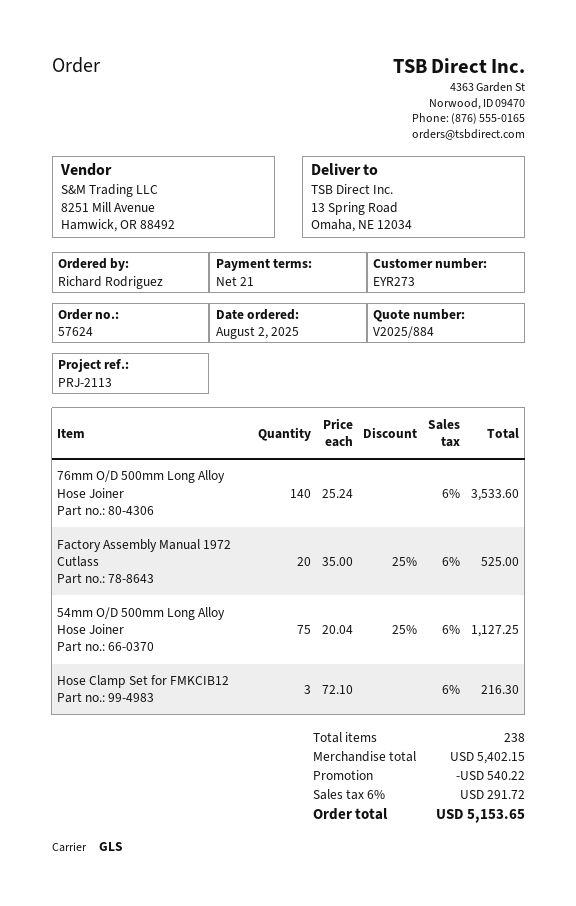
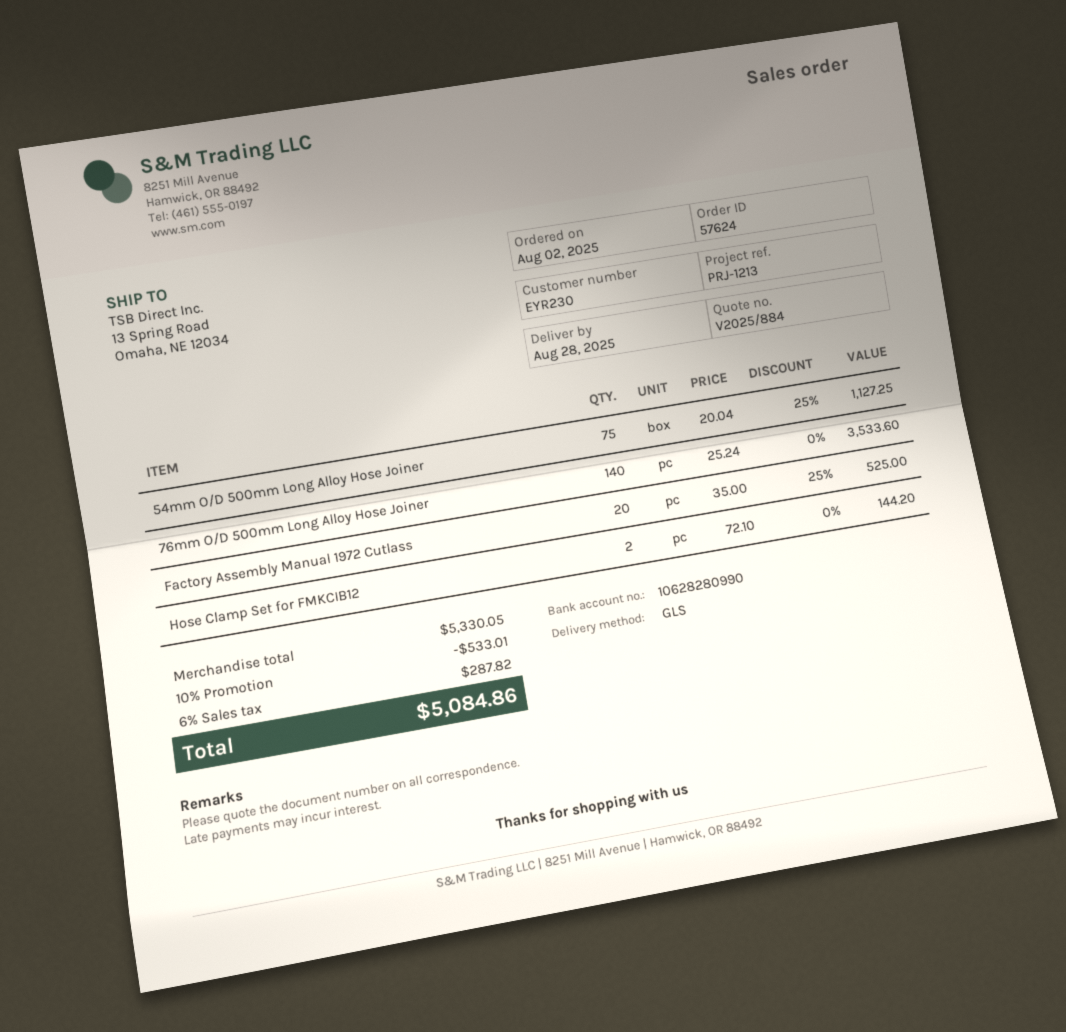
customer number: EYR273 -> EYR230
reference: PRJ-2113 -> PRJ-1213
Hose Clamp Set for FMKCIB12: 3 x 72.10 = 216.30 -> 2 x 72.10 = 144.20
subtotal: 5402.15 -> 5330.05
discount: 540.22 -> 533.01
tax: 6% = 291.72 -> 6% = 287.82
total: 5153.65 -> 5084.86

